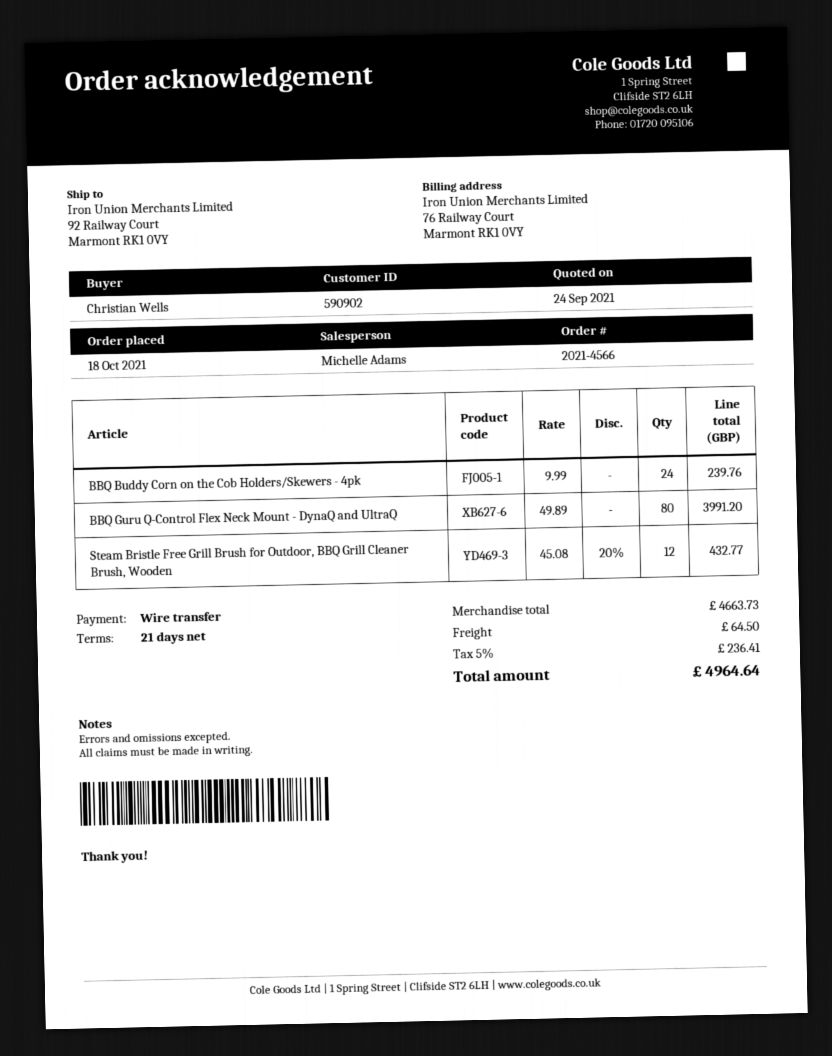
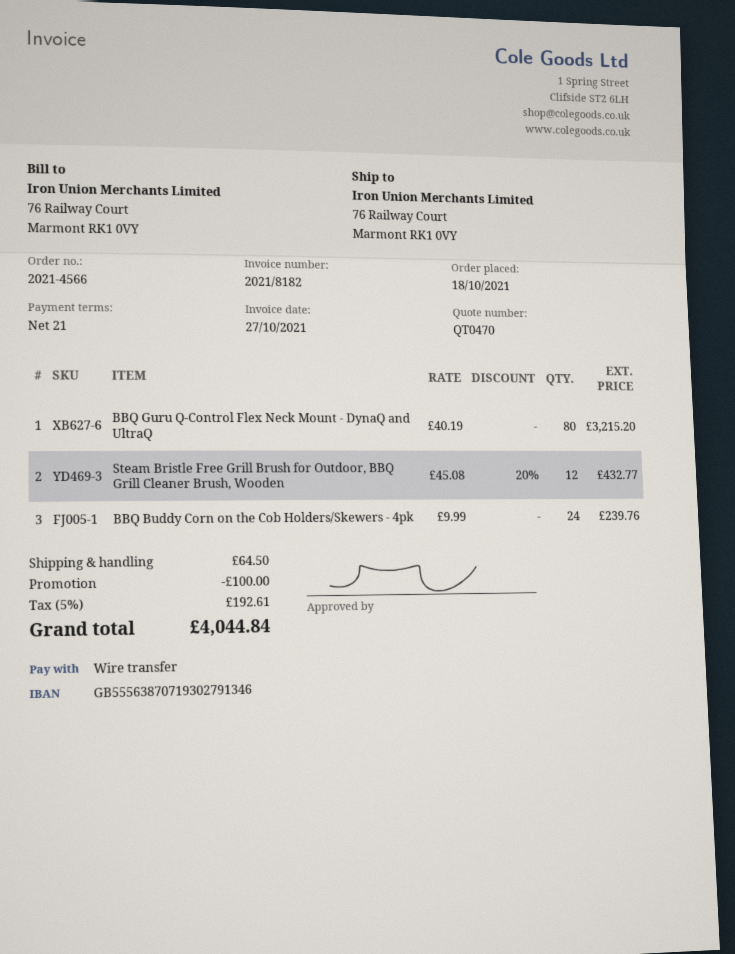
ship to: 92 Railway Court, Marmont RK1 0VY -> 76 Railway Court, Marmont RK1 0VY
BBQ Guru Q-Control Flex Neck Mount - DynaQ and UltraQ: 80 x 49.89 = 3991.20 -> 80 x 40.19 = 3215.20
discount: none -> 100.00
tax: 5% = 236.41 -> 5% = 192.61
total: 4964.64 -> 4044.84

